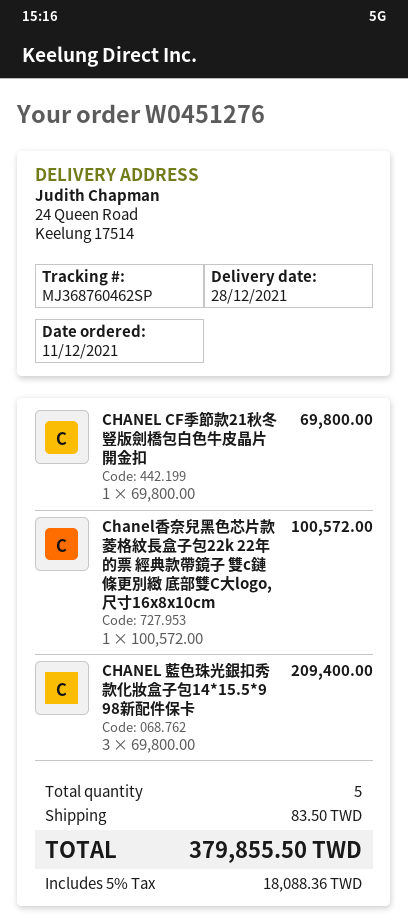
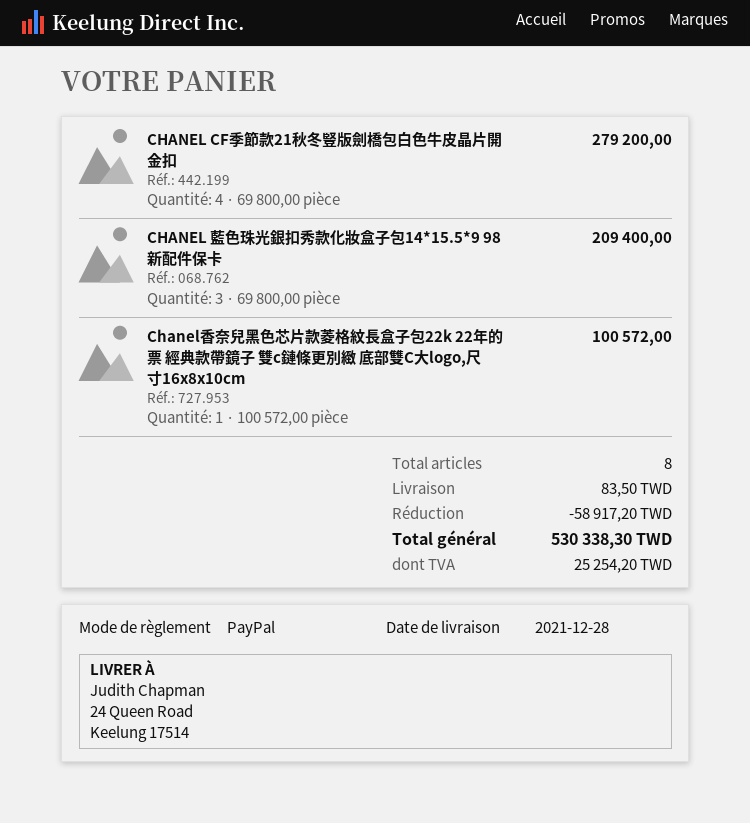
CHANEL CF季節款21秋冬豎版劍橋包白色牛皮晶片開金扣: 1 x 69800.00 = 69800.00 -> 4 x 69800.00 = 279200.00
total quantity: 5 -> 8
discount: none -> 58917.20
tax: 18088.36 -> 25254.20
total: 379855.50 -> 530338.30

